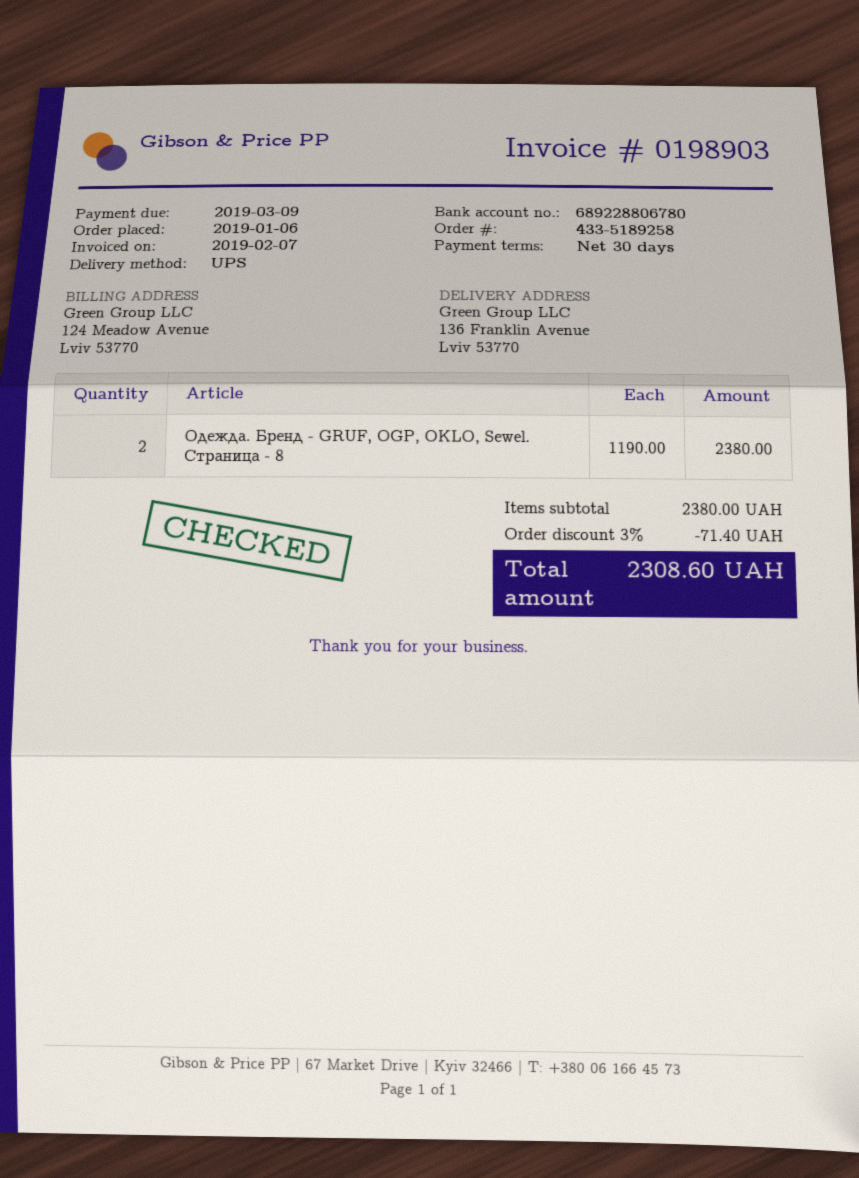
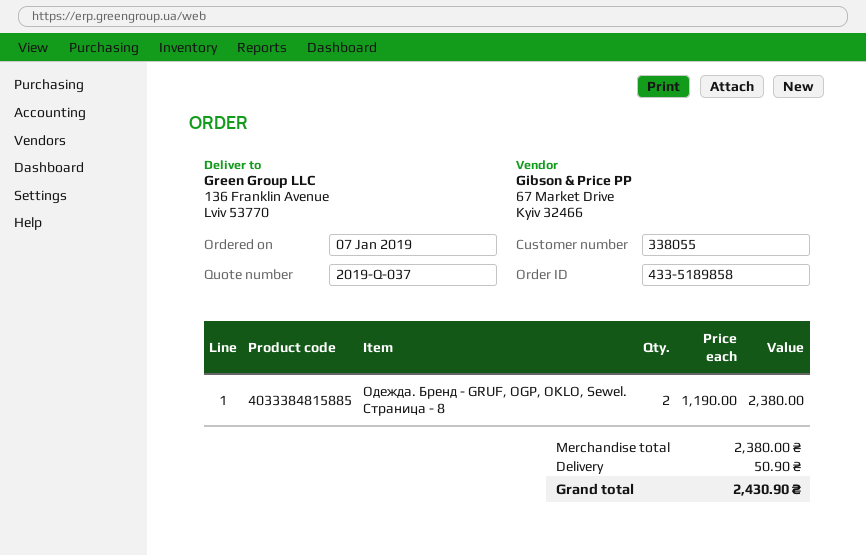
order number: 433-5189258 -> 433-5189858
order date: 2019-01-06 -> 2019-01-07
discount: 3% = 71.40 -> none
shipping: none -> 50.90
total: 2308.60 -> 2430.90

